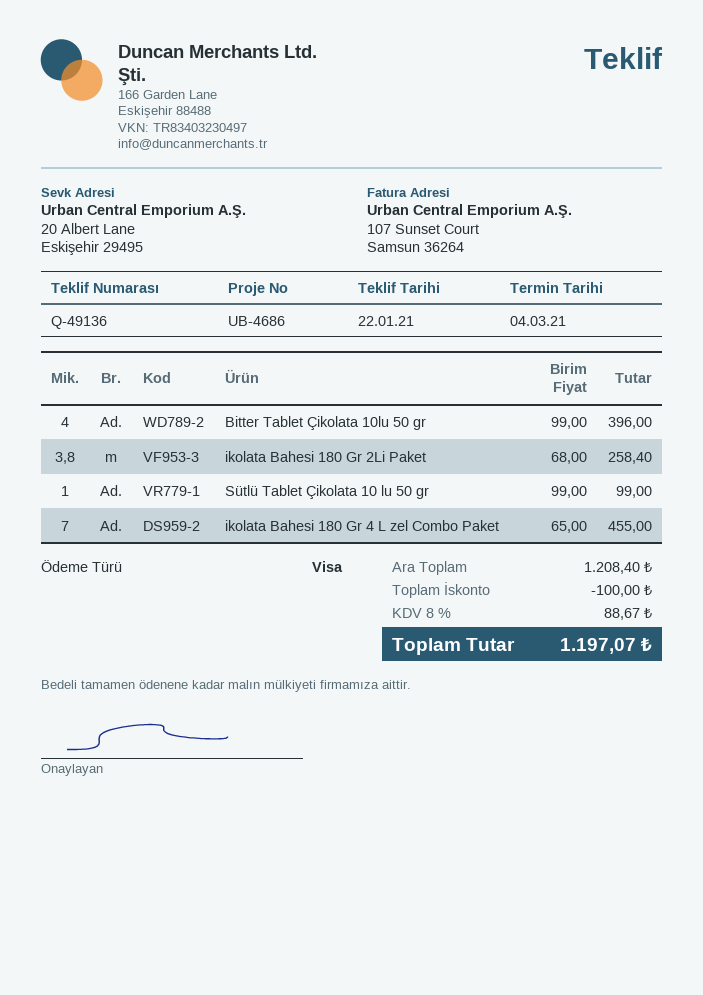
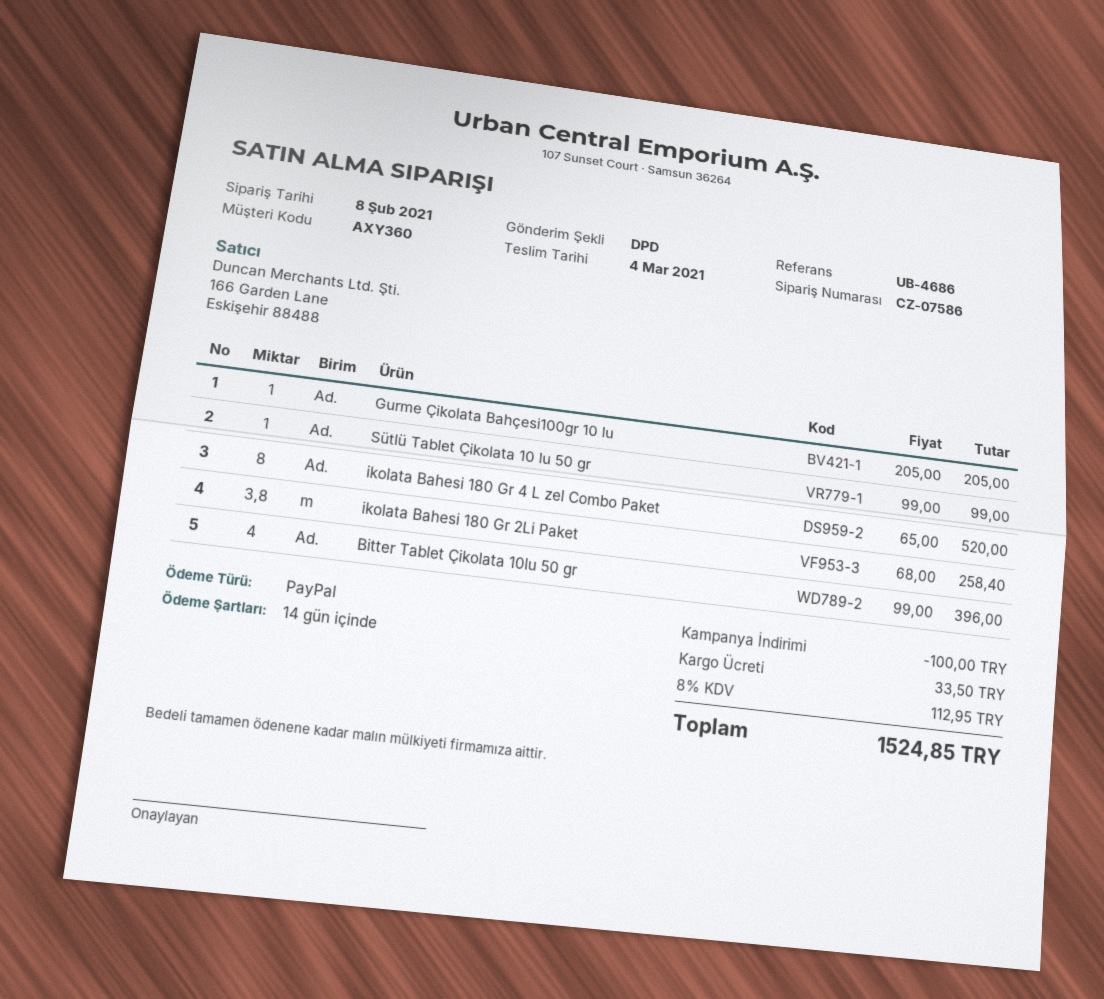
payment method: Visa -> PayPal
ikolata Bahesi 180 Gr 4 L zel Combo Paket: 7 x 65.00 = 455.00 -> 8 x 65.00 = 520.00
Gurme Çikolata Bahçesi100gr 10 lu: none -> 1 x 205.00 = 205.00
shipping: none -> 33.50
tax: 8% = 88.67 -> 8% = 112.95
total: 1197.07 -> 1524.85

